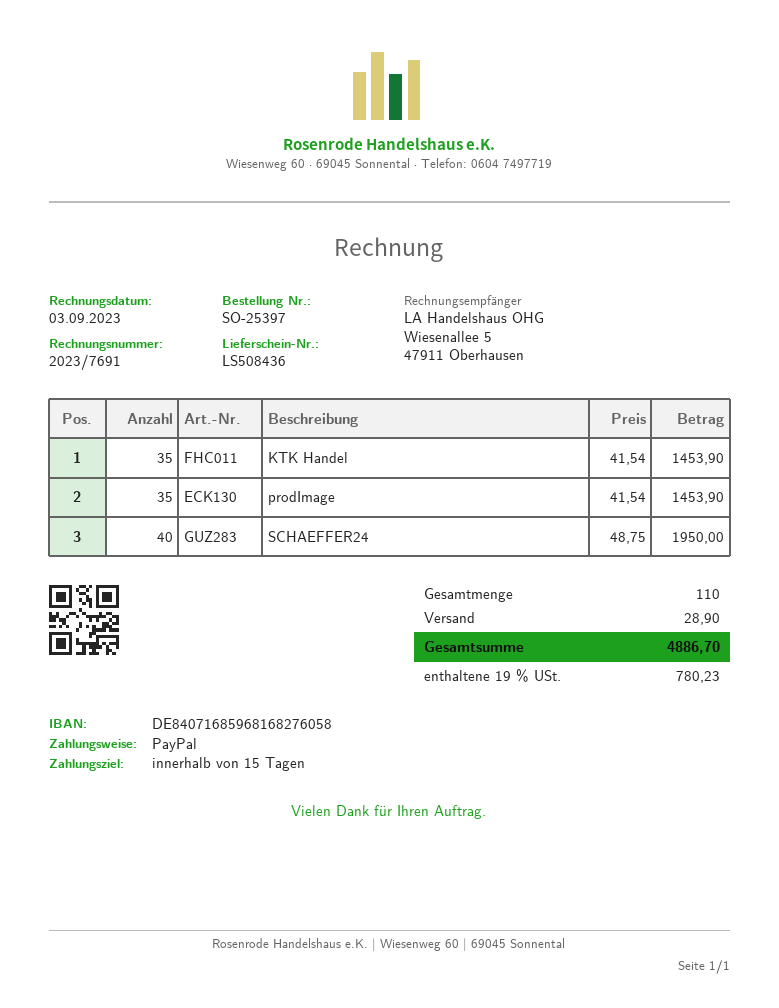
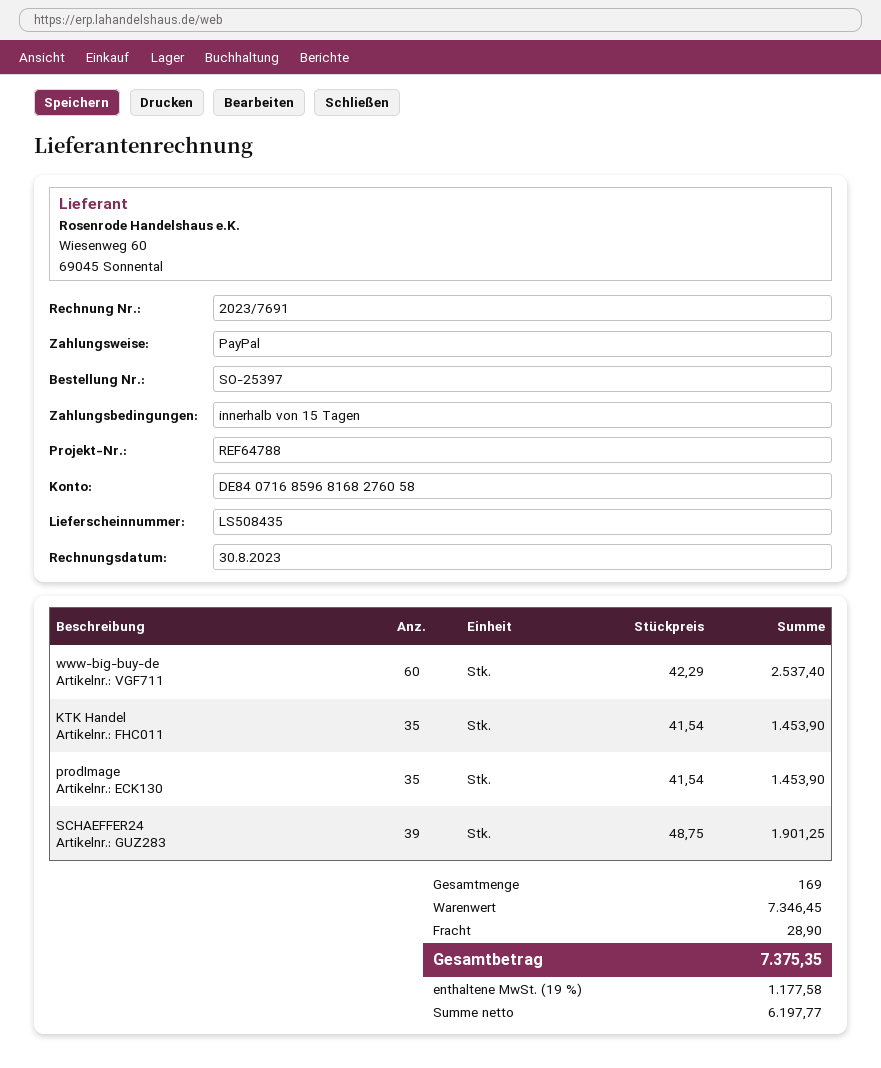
delivery note number: LS508436 -> LS508435
invoice date: 2023-09-03 -> 2023-08-30
SCHAEFFER24: 40 x 48.75 = 1950.00 -> 39 x 48.75 = 1901.25
www-big-buy-de: none -> 60 x 42.29 = 2537.40
total quantity: 110 -> 169
tax: 19% = 780.23 -> 19% = 1177.58
total: 4886.70 -> 7375.35

